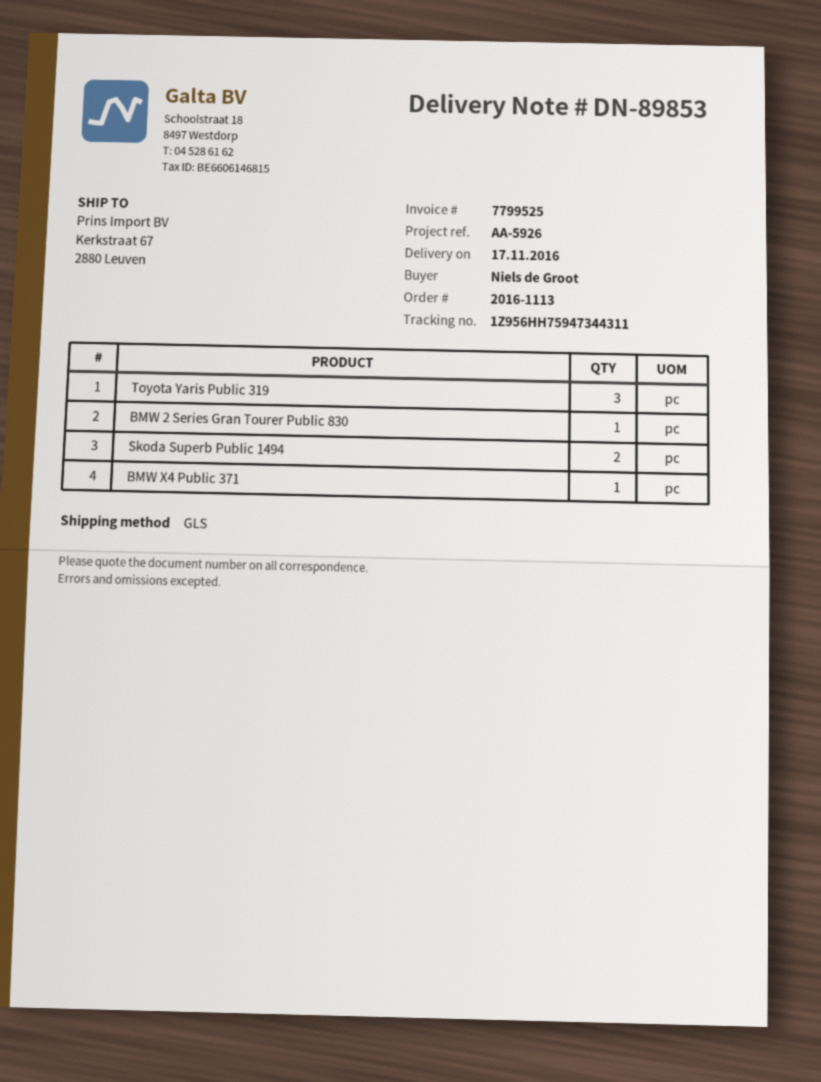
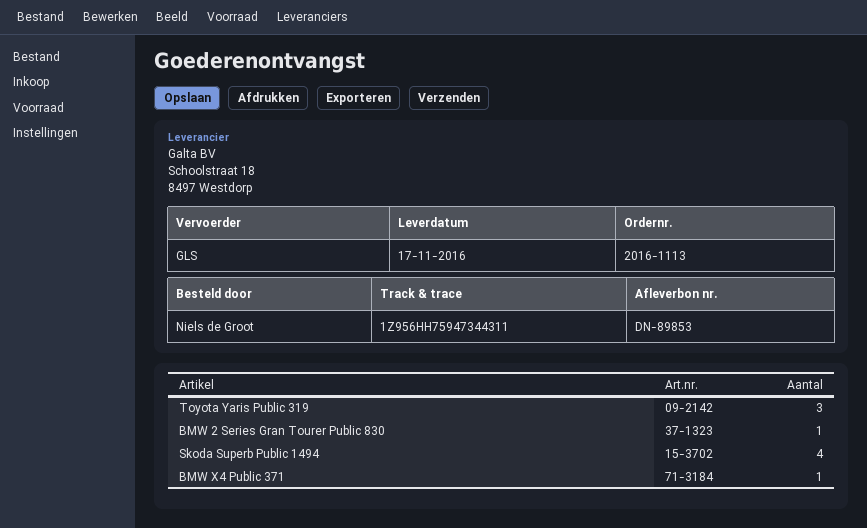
Skoda Superb Public 1494: 2 -> 4

